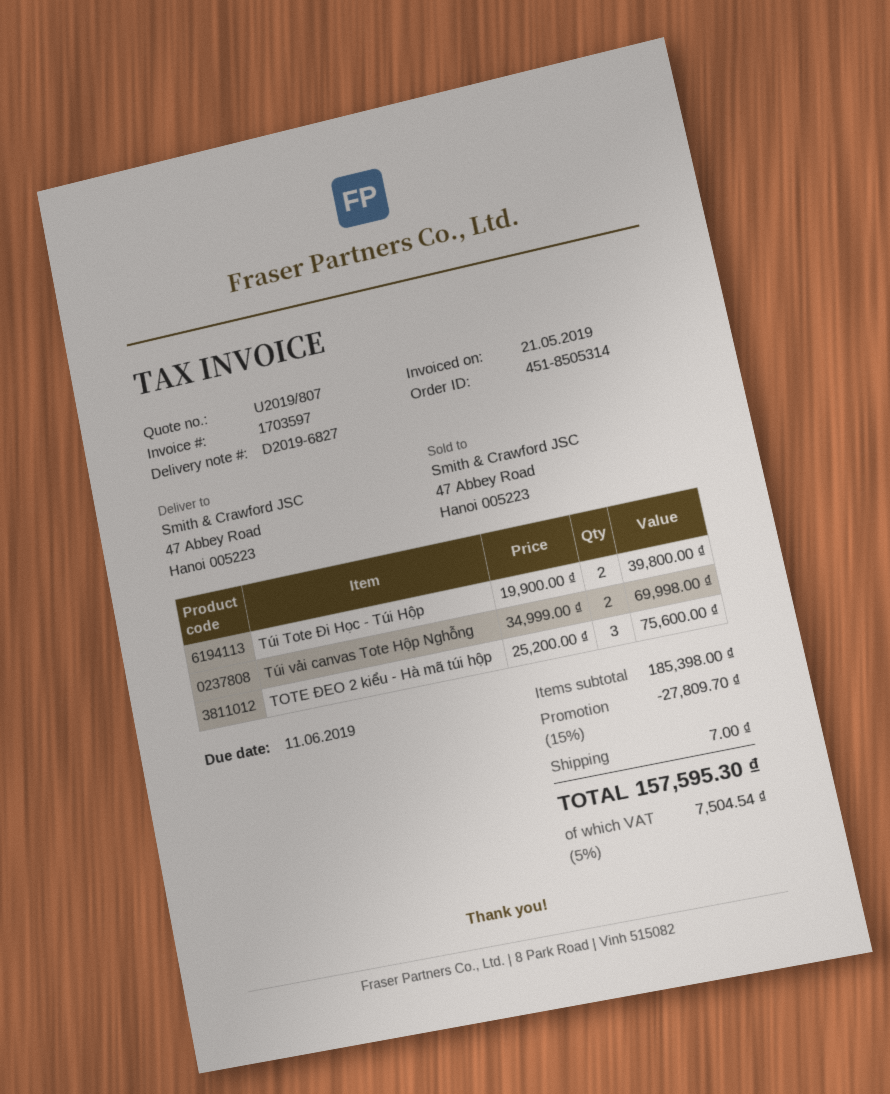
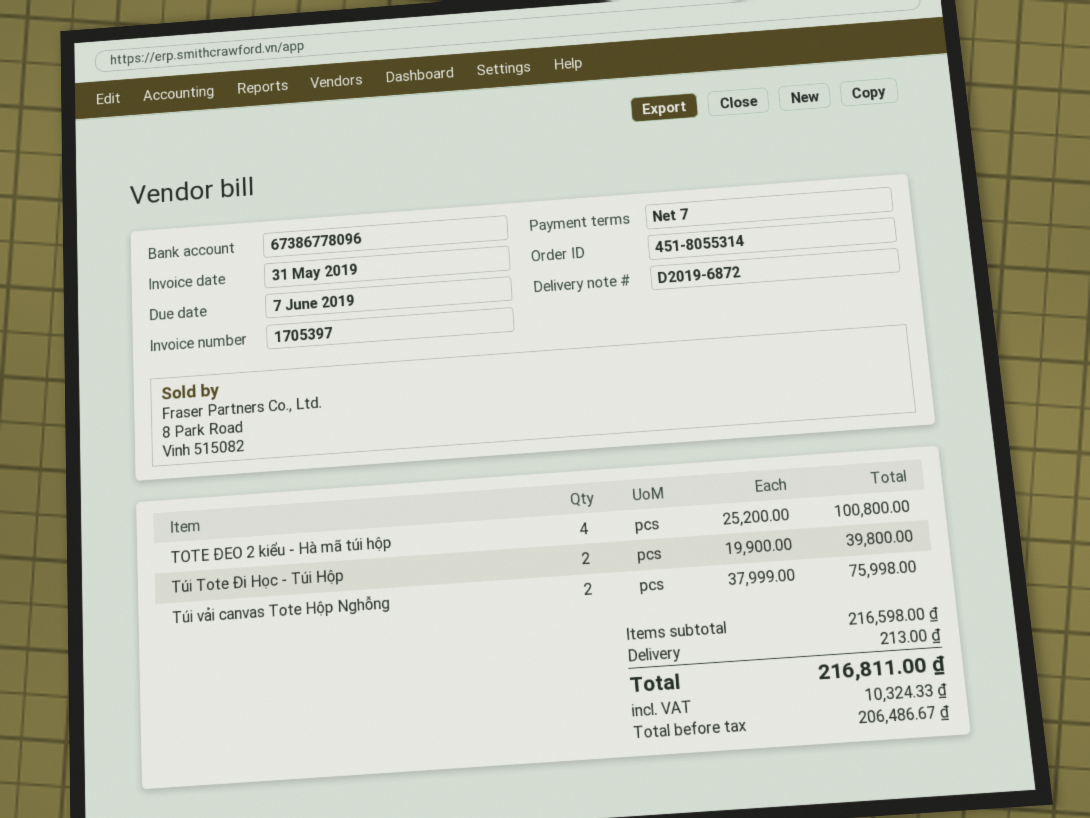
order number: 451-8505314 -> 451-8055314
delivery note number: D2019-6827 -> D2019-6872
invoice number: 1703597 -> 1705397
invoice date: 2019-05-21 -> 2019-05-31
due date: 2019-06-11 -> 2019-06-07
Túi vải canvas Tote Hộp Nghỗng: 2 x 34999.00 = 69998.00 -> 2 x 37999.00 = 75998.00
TOTE ĐEO 2 kiểu - Hà mã túi hộp: 3 x 25200.00 = 75600.00 -> 4 x 25200.00 = 100800.00
subtotal: 185398.00 -> 216598.00
discount: 15% = 27809.70 -> none
shipping: 7.00 -> 213.00
tax: 7504.54 -> 10324.33
total: 157595.30 -> 216811.00

